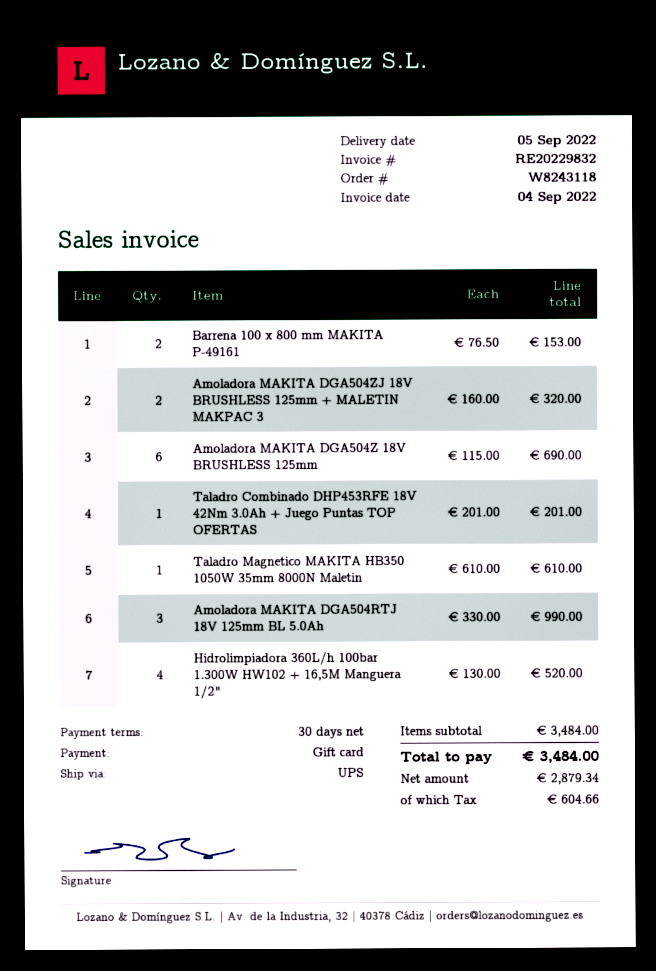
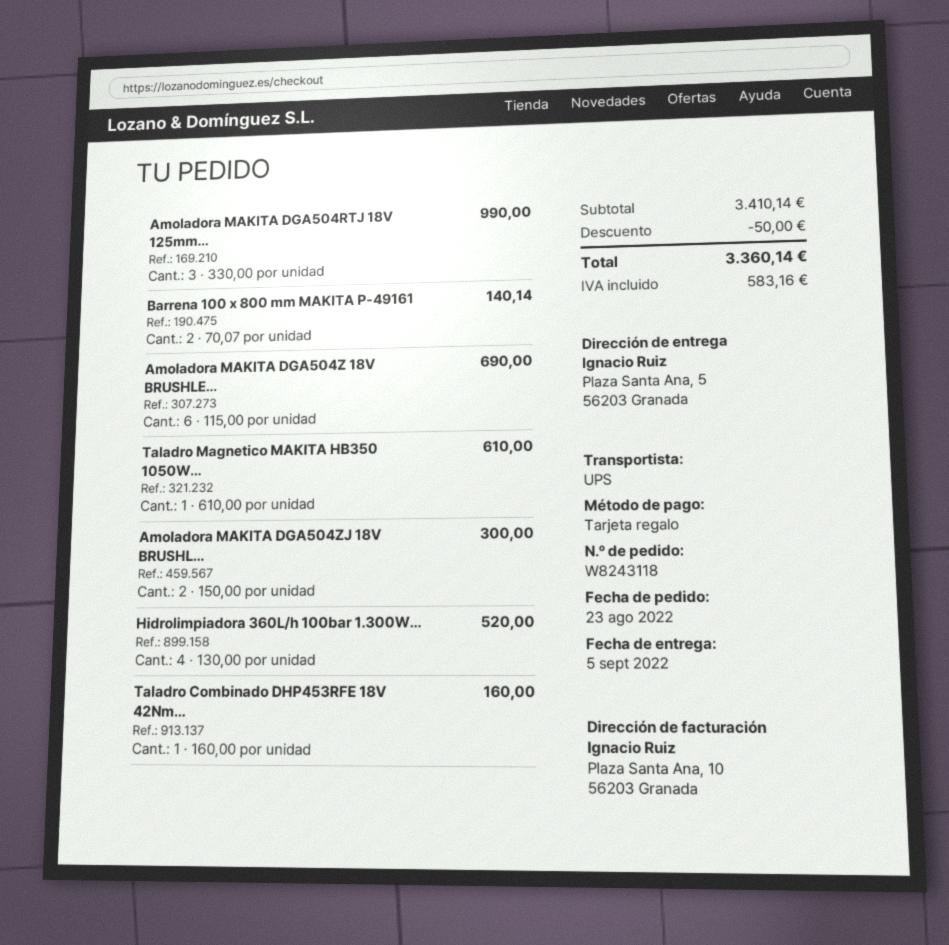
Barrena 100 x 800 mm MAKITA P-49161: 2 x 76.50 = 153.00 -> 2 x 70.07 = 140.14
Amoladora MAKITA DGA504ZJ 18V BRUSHLESS 125mm + MALETIN MAKPAC 3: 2 x 160.00 = 320.00 -> 2 x 150.00 = 300.00
Taladro Combinado DHP453RFE 18V 42Nm 3.0Ah + Juego Puntas TOP OFERTAS: 1 x 201.00 = 201.00 -> 1 x 160.00 = 160.00
subtotal: 3484.00 -> 3410.14
discount: none -> 50.00
tax: 604.66 -> 583.16
total: 3484.00 -> 3360.14

